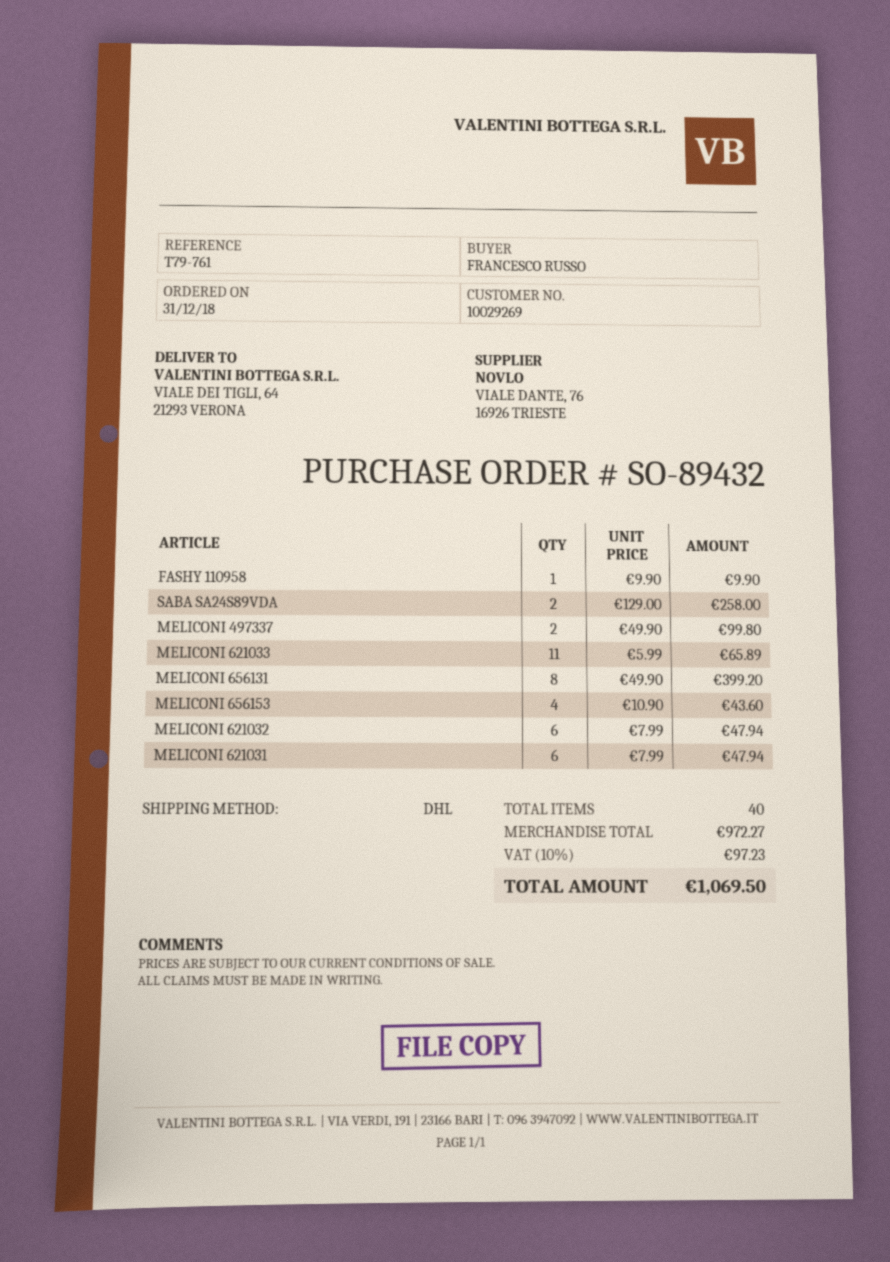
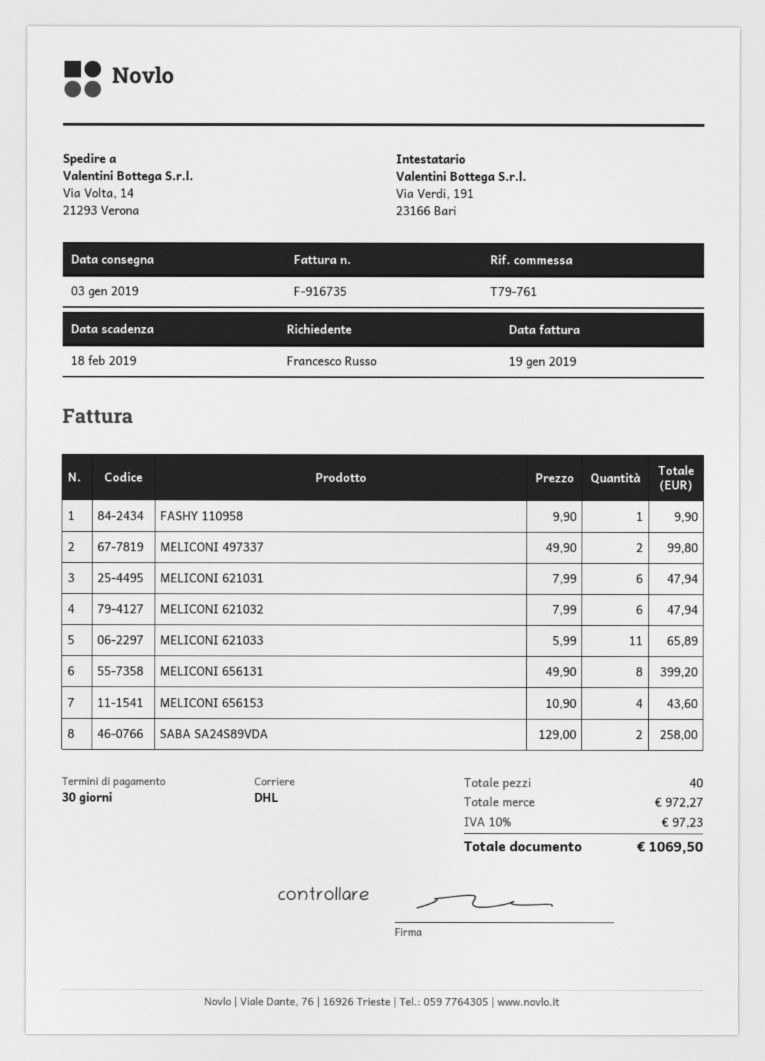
ship to: VIALE DEI TIGLI, 64, 21293 VERONA -> Via Volta, 14, 21293 Verona

